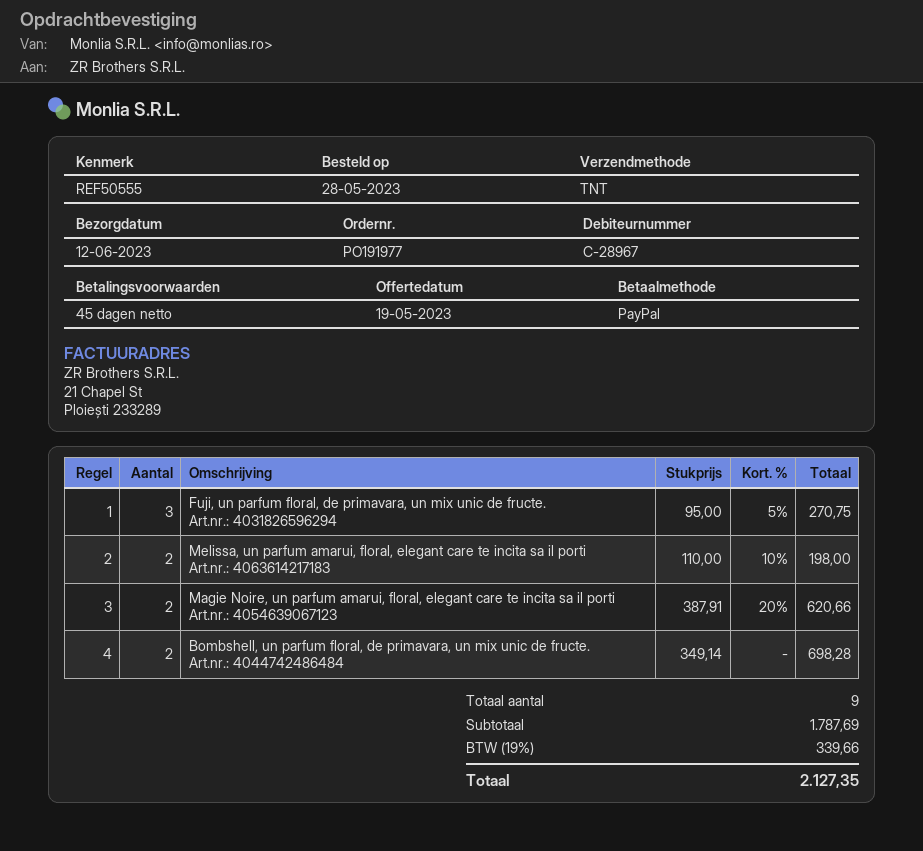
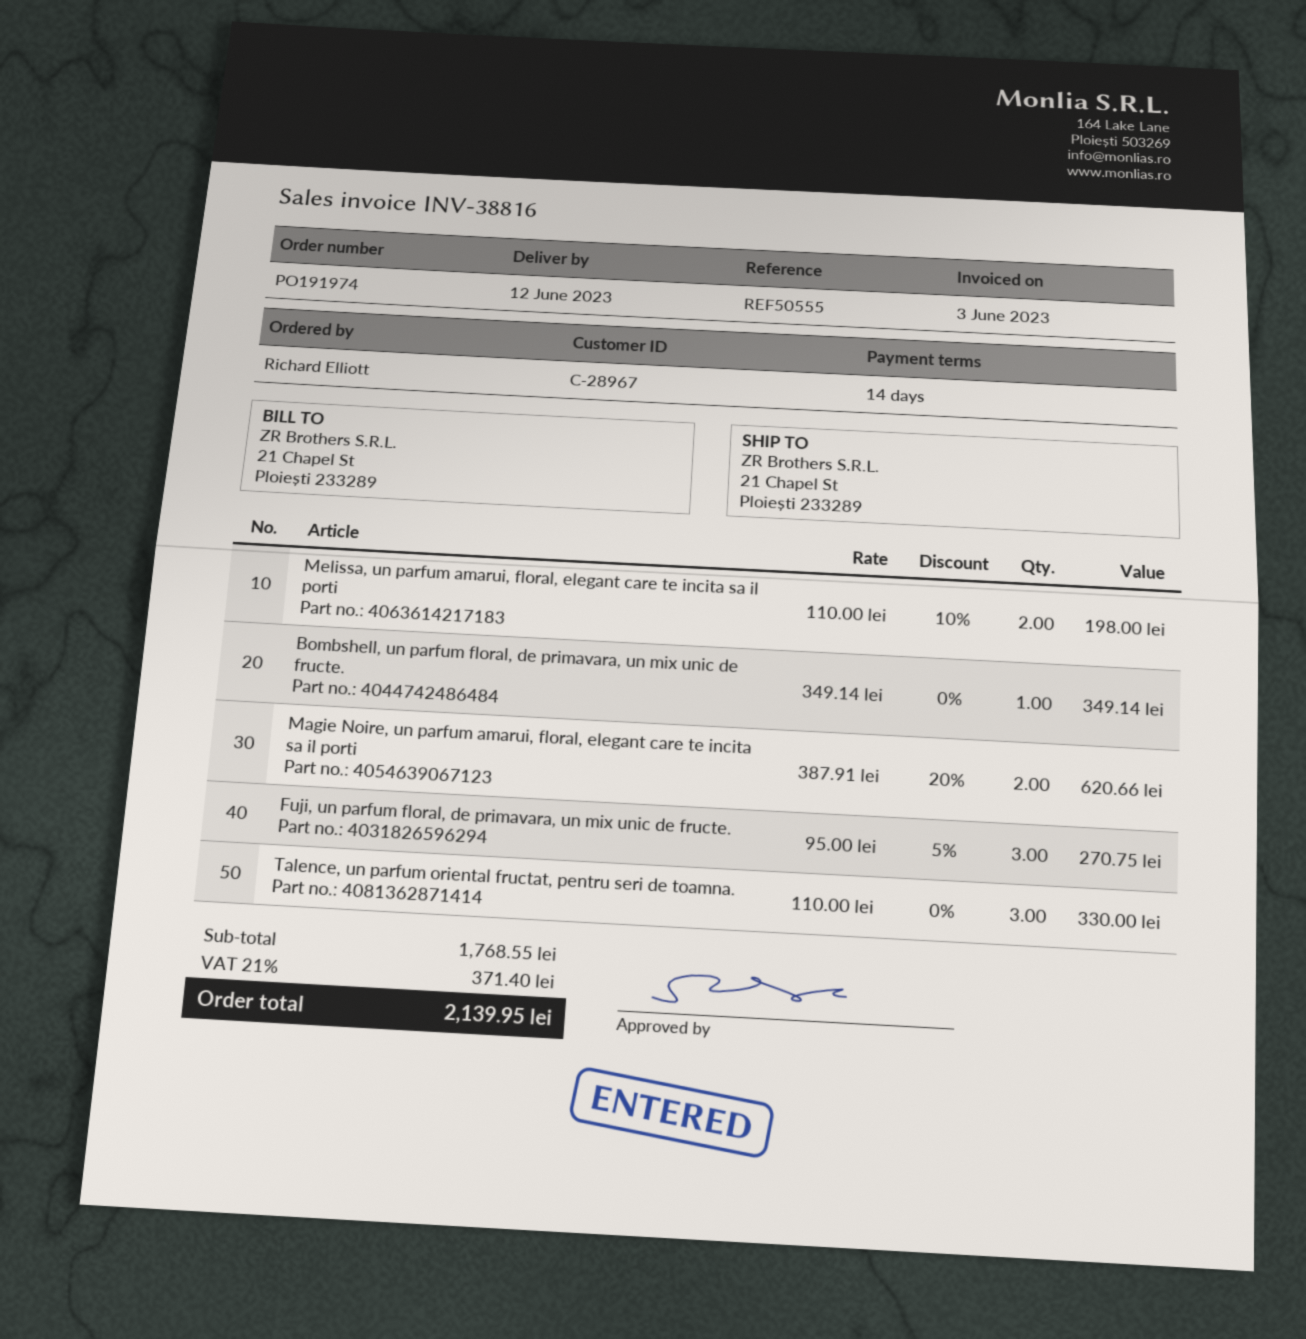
order number: PO191977 -> PO191974
payment terms: 45 days -> 14 days
Bombshell, un parfum floral, de primavara, un mix unic de fructe.: 2 x 349.14 = 698.28 -> 1 x 349.14 = 349.14
Talence, un parfum oriental fructat, pentru seri de toamna.: none -> 3 x 110.00 = 330.00
subtotal: 1787.69 -> 1768.55
tax: 19% = 339.66 -> 21% = 371.40
total: 2127.35 -> 2139.95

